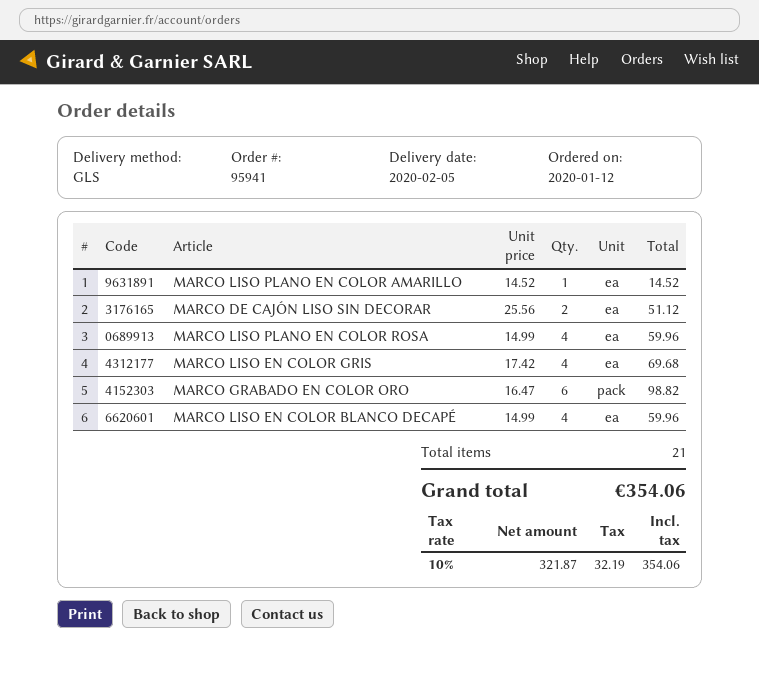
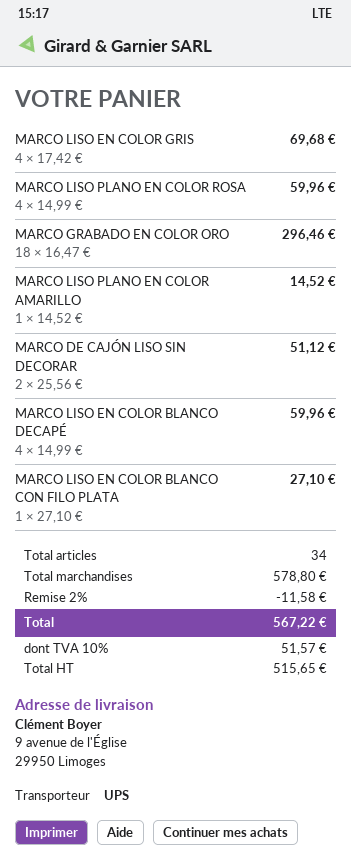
shipping method: GLS -> UPS
MARCO GRABADO EN COLOR ORO: 6 x 16.47 = 98.82 -> 18 x 16.47 = 296.46
MARCO LISO EN COLOR BLANCO CON FILO PLATA: none -> 1 x 27.10 = 27.10
total quantity: 21 -> 34
discount: none -> 2% = 11.58
net: 321.87 -> 515.65
tax: 10% = 32.19 -> 10% = 51.57
total: 354.06 -> 567.22

